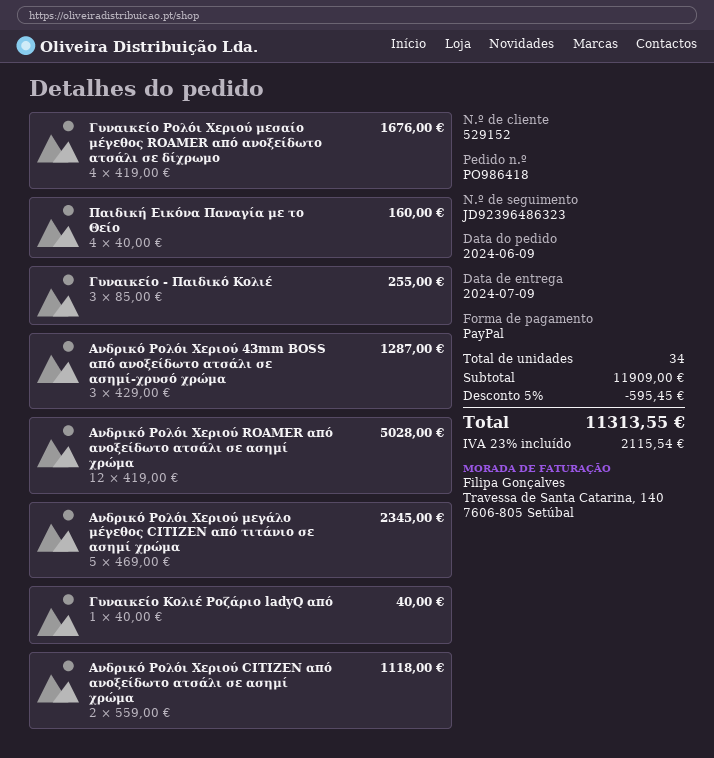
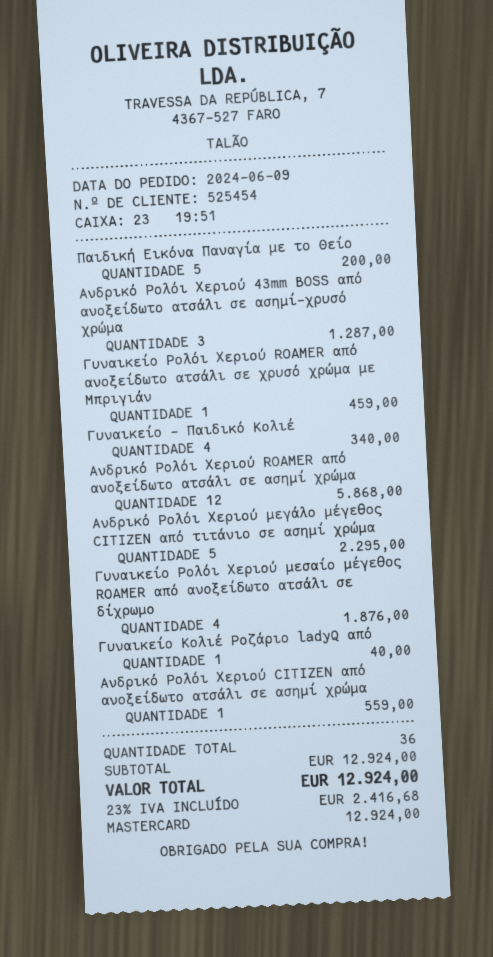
customer number: 529152 -> 525454
payment method: PayPal -> Mastercard
Γυναικείο Ρολόι Χεριού μεσαίο μέγεθος ROAMER από ανοξείδωτο ατσάλι σε δίχρωμο: 4 for 1676.00 -> 4 for 1876.00
Παιδική Εικόνα Παναγία με το Θείο: 4 for 160.00 -> 5 for 200.00
Γυναικείο - Παιδικό Κολιέ: 3 for 255.00 -> 4 for 340.00
Ανδρικό Ρολόι Χεριού ROAMER από ανοξείδωτο ατσάλι σε ασημί χρώμα: 12 for 5028.00 -> 12 for 5868.00
Ανδρικό Ρολόι Χεριού μεγάλο μέγεθος CITIZEN από τιτάνιο σε ασημί χρώμα: 5 for 2345.00 -> 5 for 2295.00
Ανδρικό Ρολόι Χεριού CITIZEN από ανοξείδωτο ατσάλι σε ασημί χρώμα: 2 for 1118.00 -> 1 for 559.00
Γυναικείο Ρολόι Χεριού ROAMER από ανοξείδωτο ατσάλι σε χρυσό χρώμα με Μπριγιάν: none -> 1 for 459.00
total quantity: 34 -> 36
subtotal: 11909.00 -> 12924.00
discount: 5% = 595.45 -> none
tax: 23% = 2115.54 -> 23% = 2416.68
total: 11313.55 -> 12924.00

